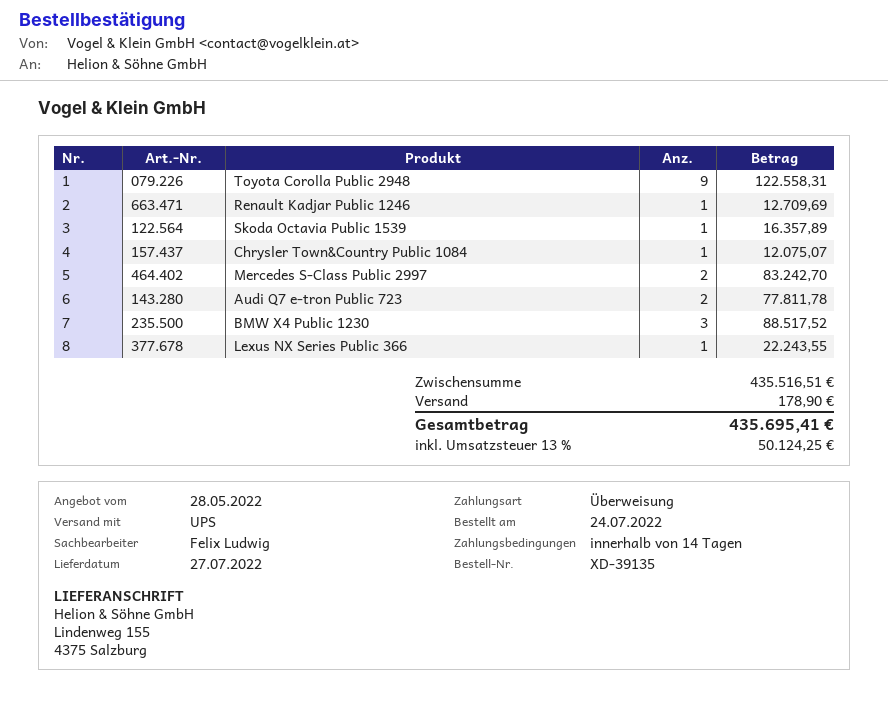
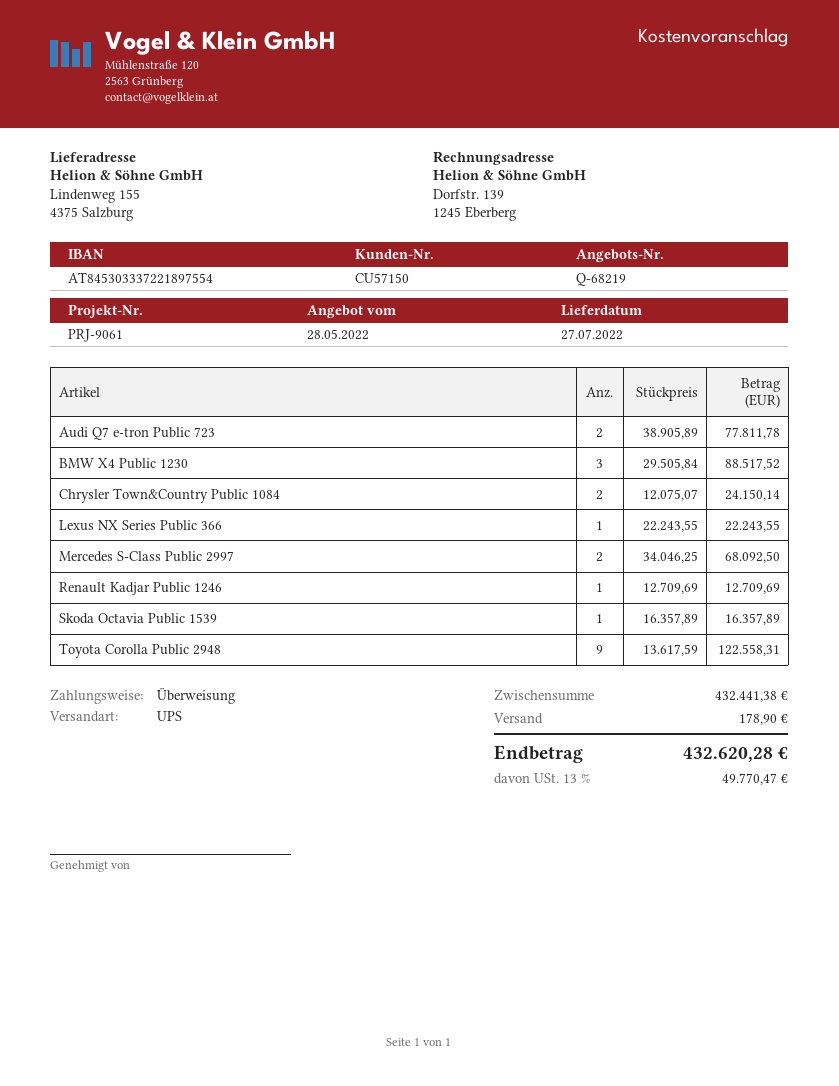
Chrysler Town&Country Public 1084: 1 for 12075.07 -> 2 for 24150.14
Mercedes S-Class Public 2997: 2 for 83242.70 -> 2 for 68092.50
subtotal: 435516.51 -> 432441.38
tax: 13% = 50124.25 -> 13% = 49770.47
total: 435695.41 -> 432620.28

